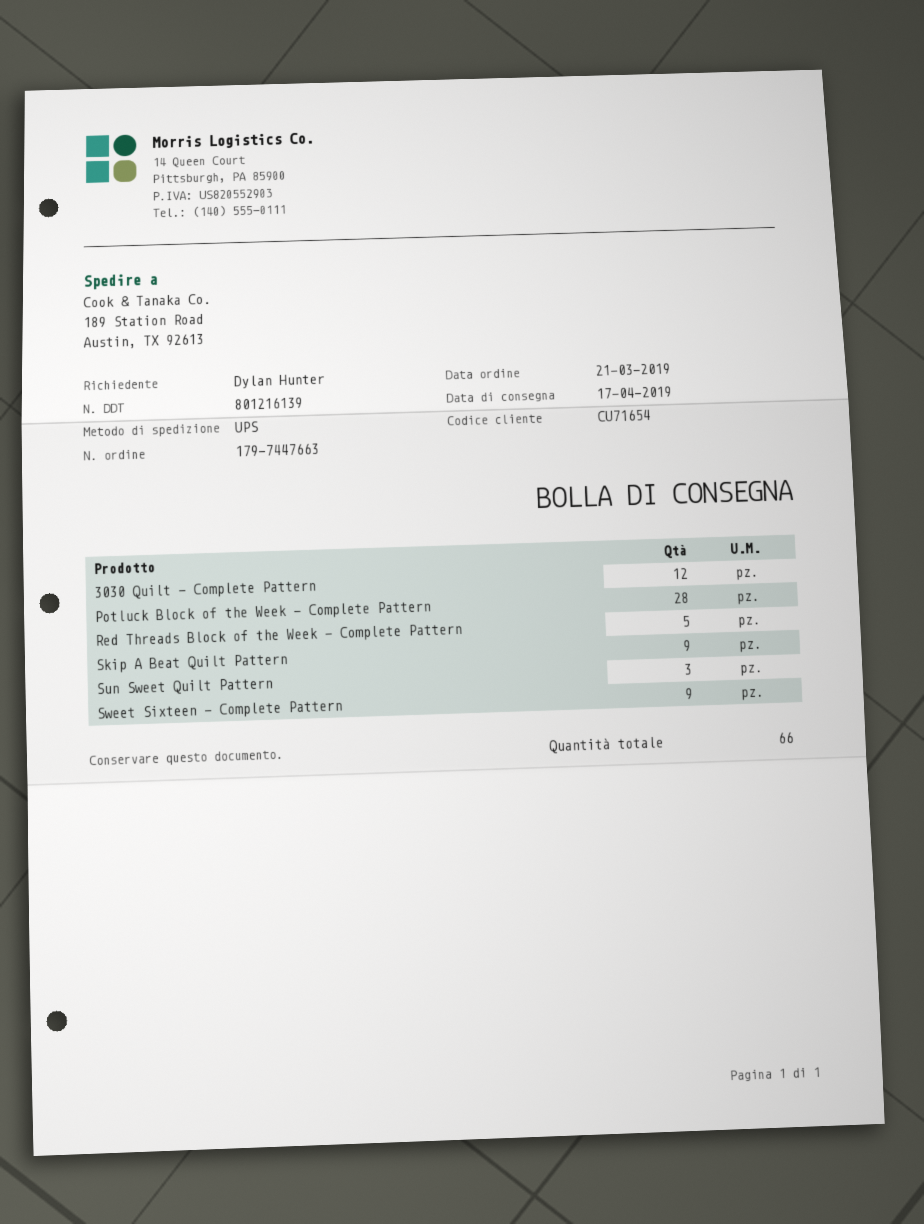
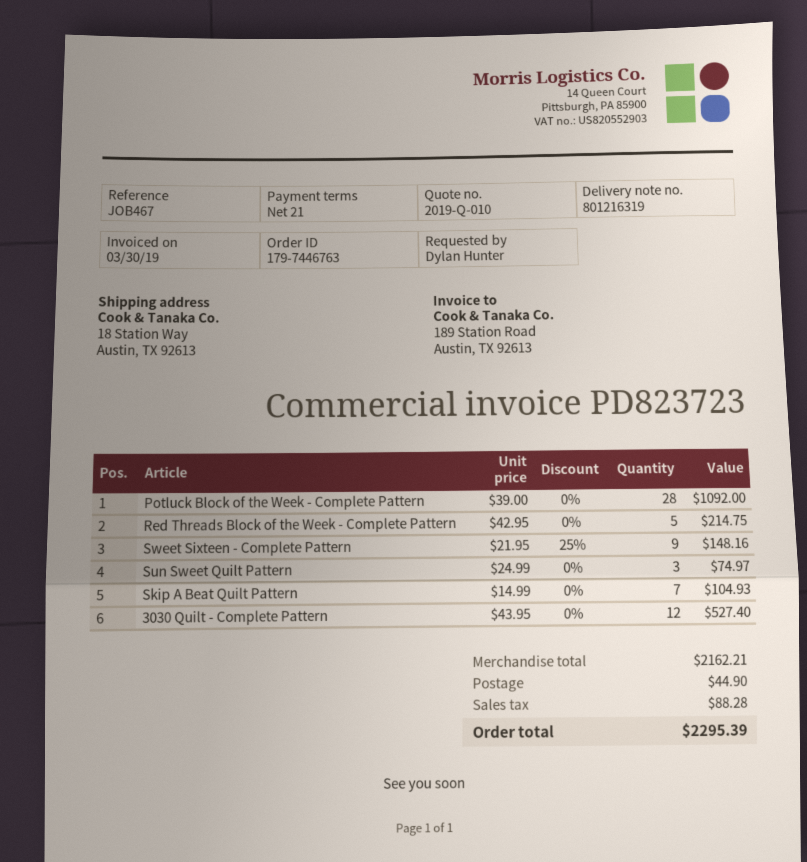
order number: 179-7447663 -> 179-7446763
delivery note number: 801216139 -> 801216319
ship to: 189 Station Road, Austin, TX 92613 -> 18 Station Way, Austin, TX 92613
Skip A Beat Quilt Pattern: 9 -> 7

